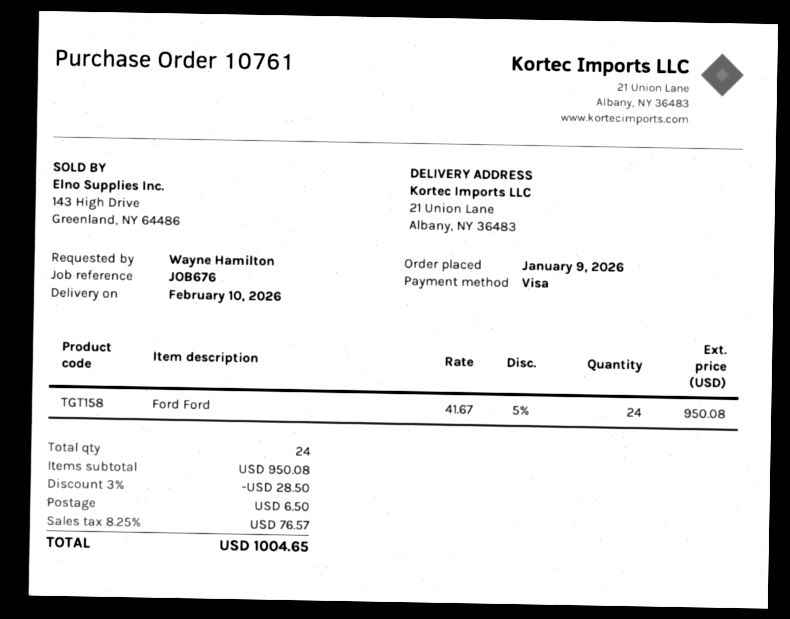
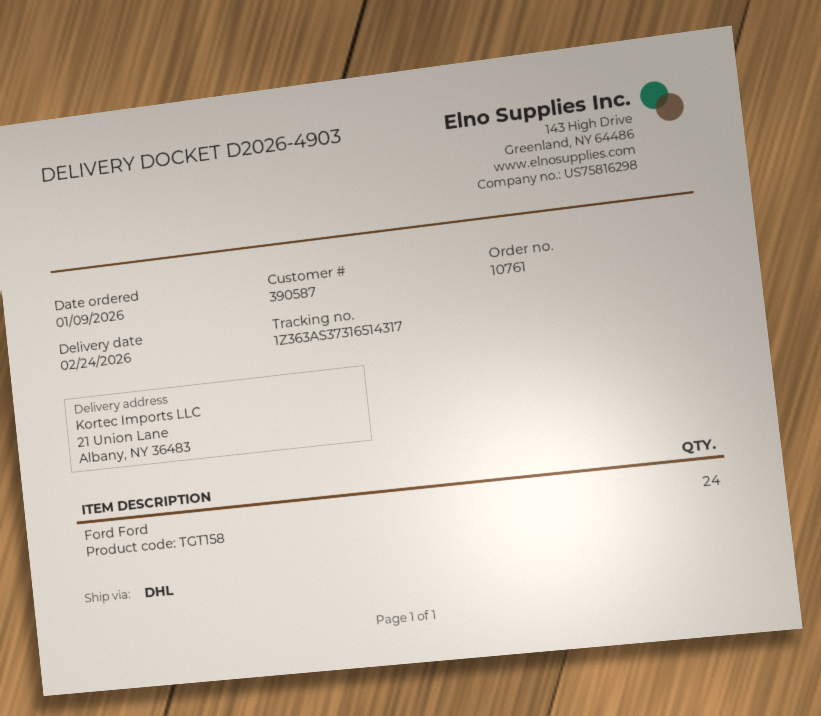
delivery date: 2026-02-10 -> 2026-02-24

